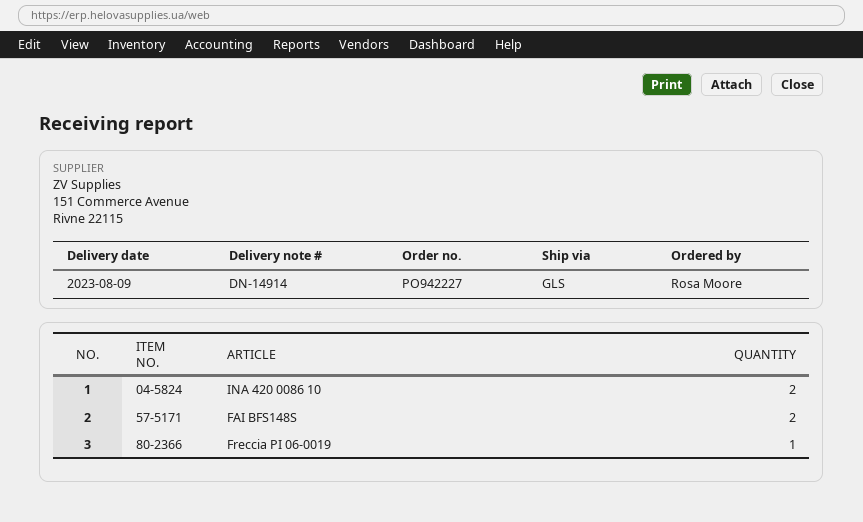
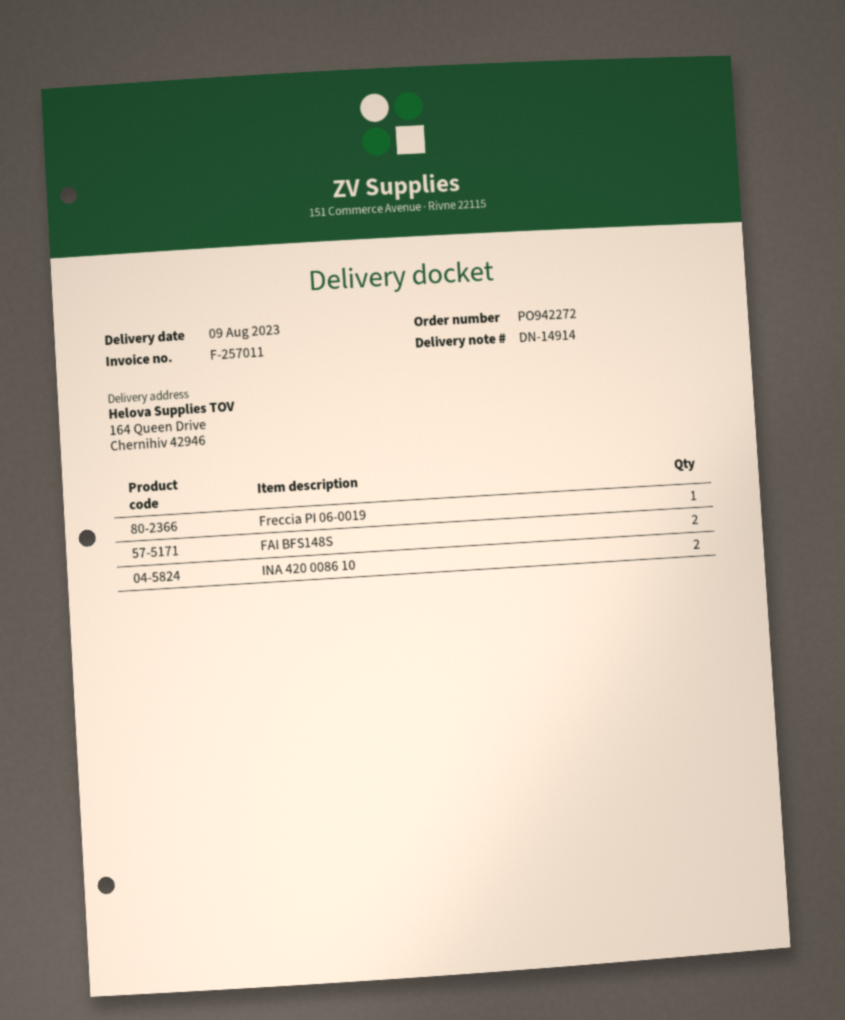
order number: PO942227 -> PO942272

